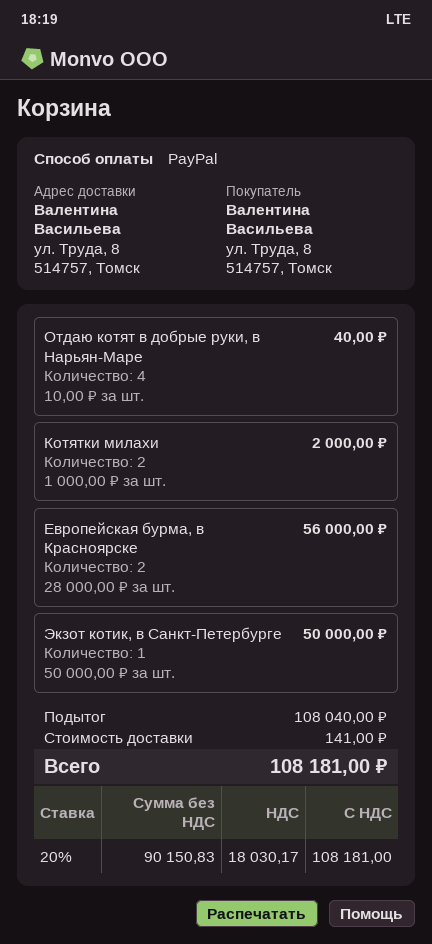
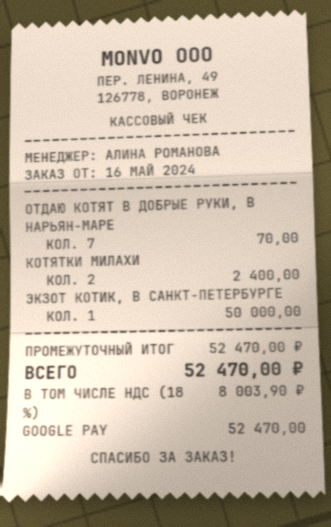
payment method: PayPal -> Google Pay
Отдаю котят в добрые руки, в Нарьян-Маре: 4 for 40.00 -> 7 for 70.00
Котятки милахи: 2 for 2000.00 -> 2 for 2400.00
Европейская бурма, в Красноярске: 2 for 56000.00 -> none
subtotal: 108040.00 -> 52470.00
shipping: 141.00 -> none
tax: 20% = 18030.17 -> 18% = 8003.90
total: 108181.00 -> 52470.00

